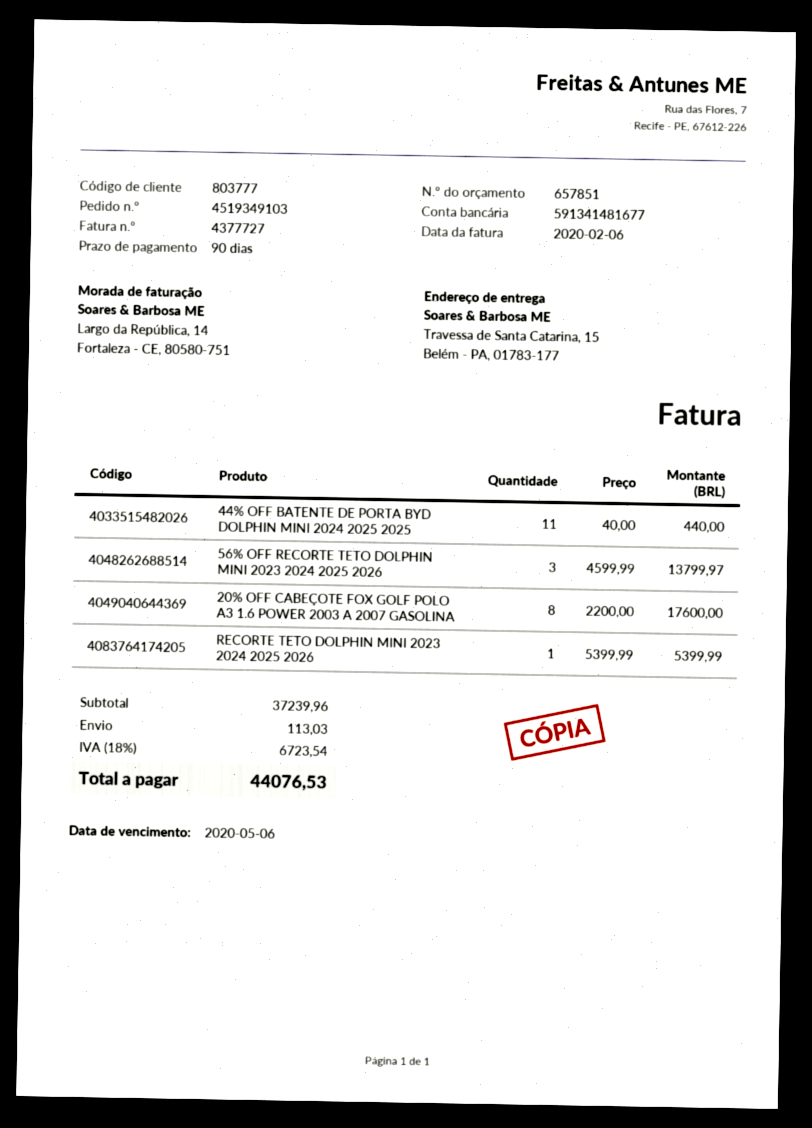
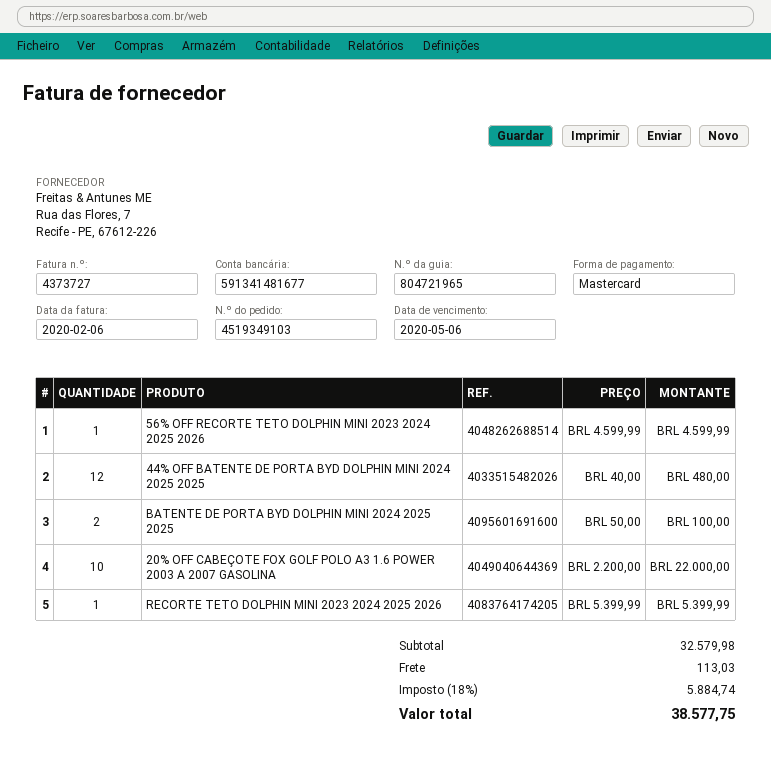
invoice number: 4377727 -> 4373727
44% OFF BATENTE DE PORTA BYD DOLPHIN MINI 2024 2025 2025: 11 x 40.00 = 440.00 -> 12 x 40.00 = 480.00
56% OFF RECORTE TETO DOLPHIN MINI 2023 2024 2025 2026: 3 x 4599.99 = 13799.97 -> 1 x 4599.99 = 4599.99
20% OFF CABEÇOTE FOX GOLF POLO A3 1.6 POWER 2003 A 2007 GASOLINA: 8 x 2200.00 = 17600.00 -> 10 x 2200.00 = 22000.00
BATENTE DE PORTA BYD DOLPHIN MINI 2024 2025 2025: none -> 2 x 50.00 = 100.00
subtotal: 37239.96 -> 32579.98
tax: 18% = 6723.54 -> 18% = 5884.74
total: 44076.53 -> 38577.75

